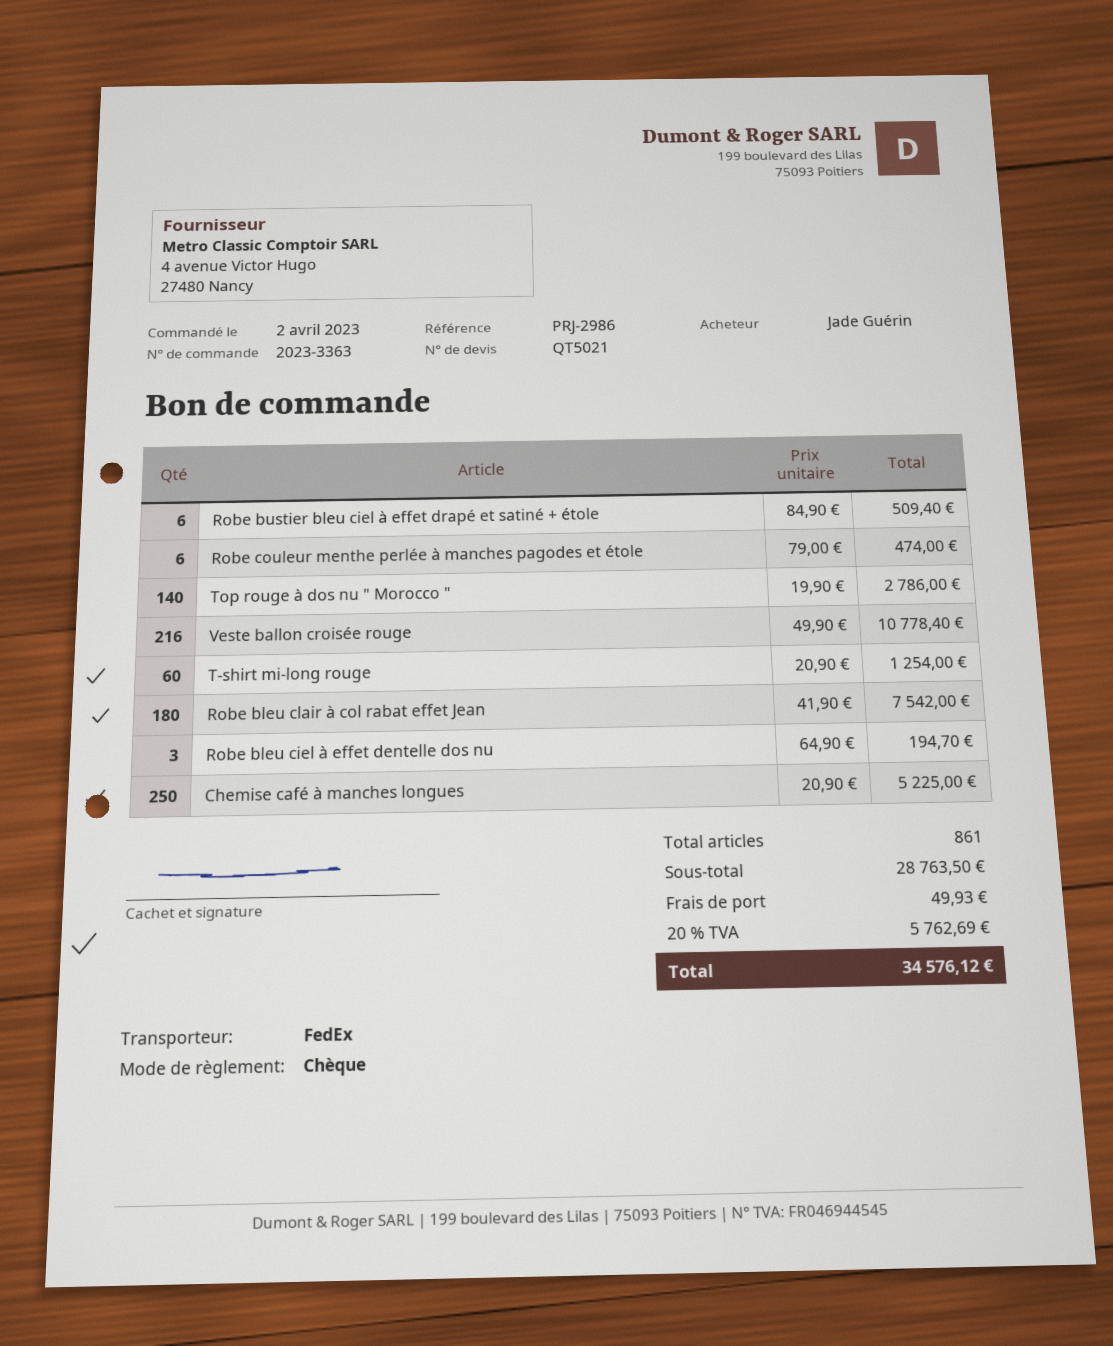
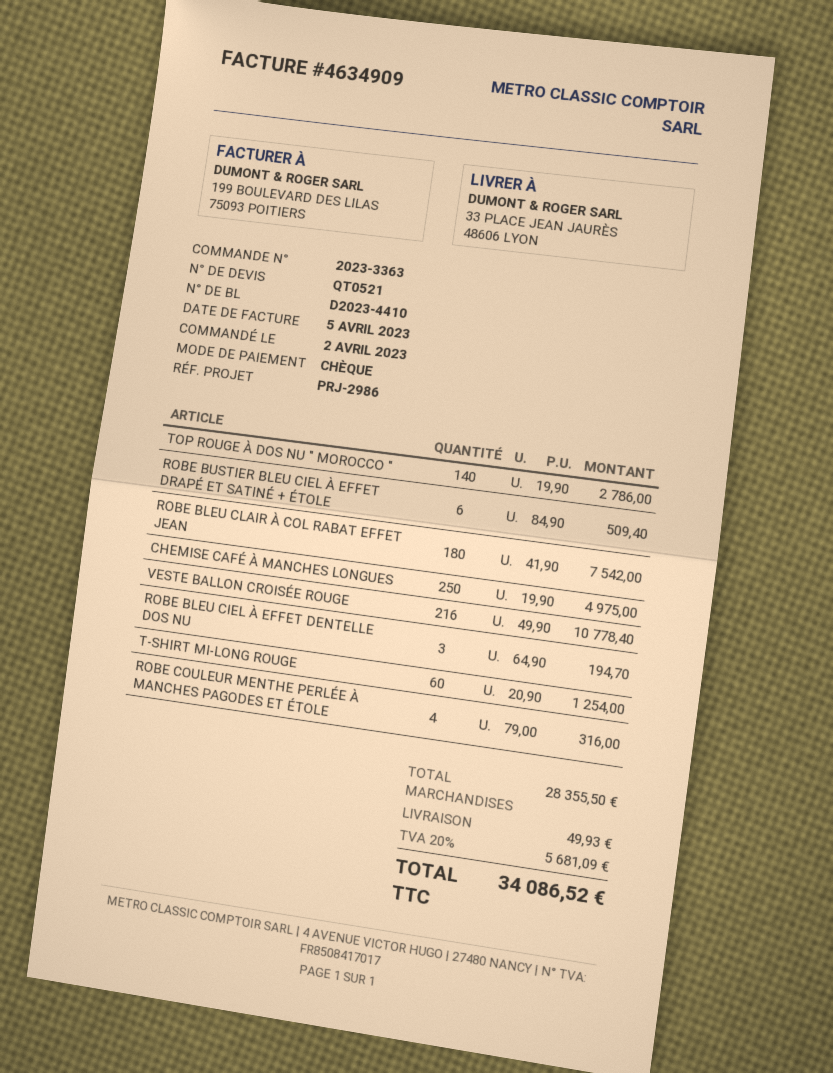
quote number: QT5021 -> QT0521
Robe couleur menthe perlée à manches pagodes et étole: 6 x 79.00 = 474.00 -> 4 x 79.00 = 316.00
Chemise café à manches longues: 250 x 20.90 = 5225.00 -> 250 x 19.90 = 4975.00
subtotal: 28763.50 -> 28355.50
tax: 20% = 5762.69 -> 20% = 5681.09
total: 34576.12 -> 34086.52

